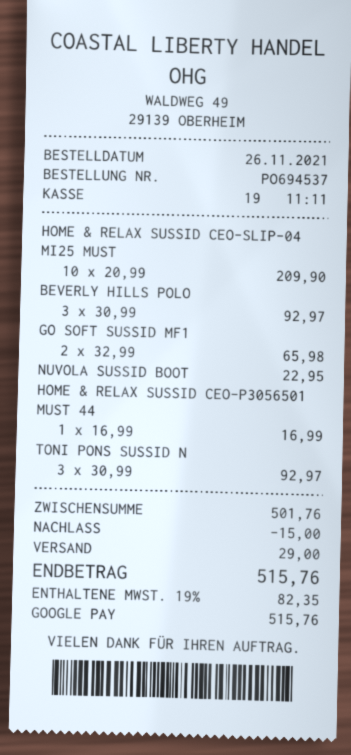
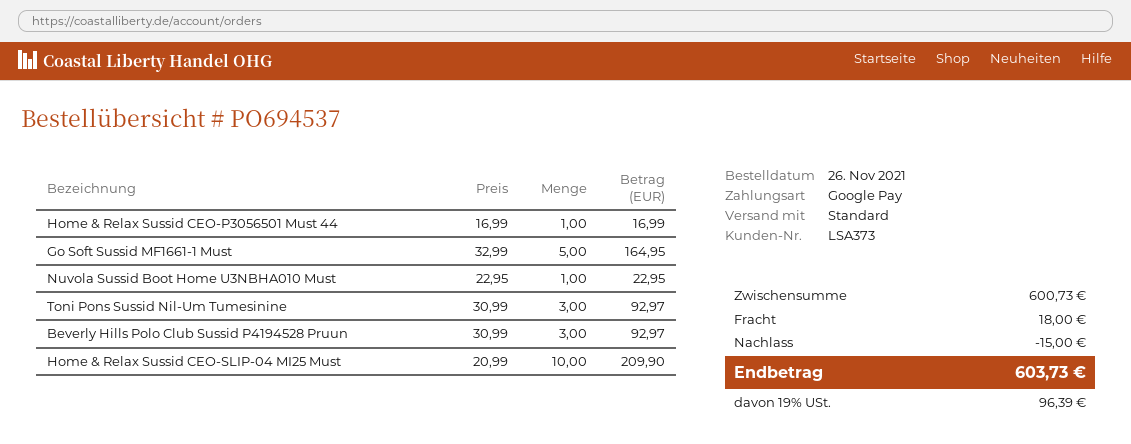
GO SOFT SUSSID MF1: 2 x 32.99 = 65.98 -> 5 x 32.99 = 164.95
subtotal: 501.76 -> 600.73
shipping: 29.00 -> 18.00
tax: 19% = 82.35 -> 19% = 96.39
total: 515.76 -> 603.73

